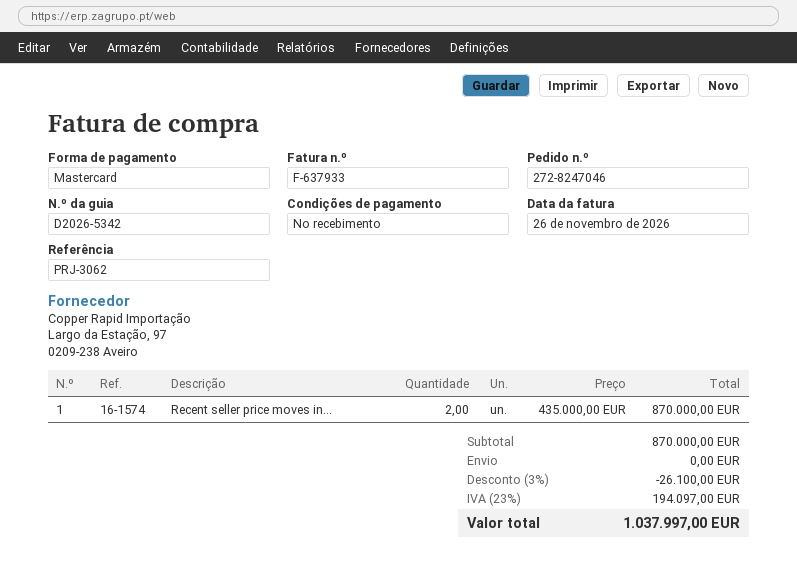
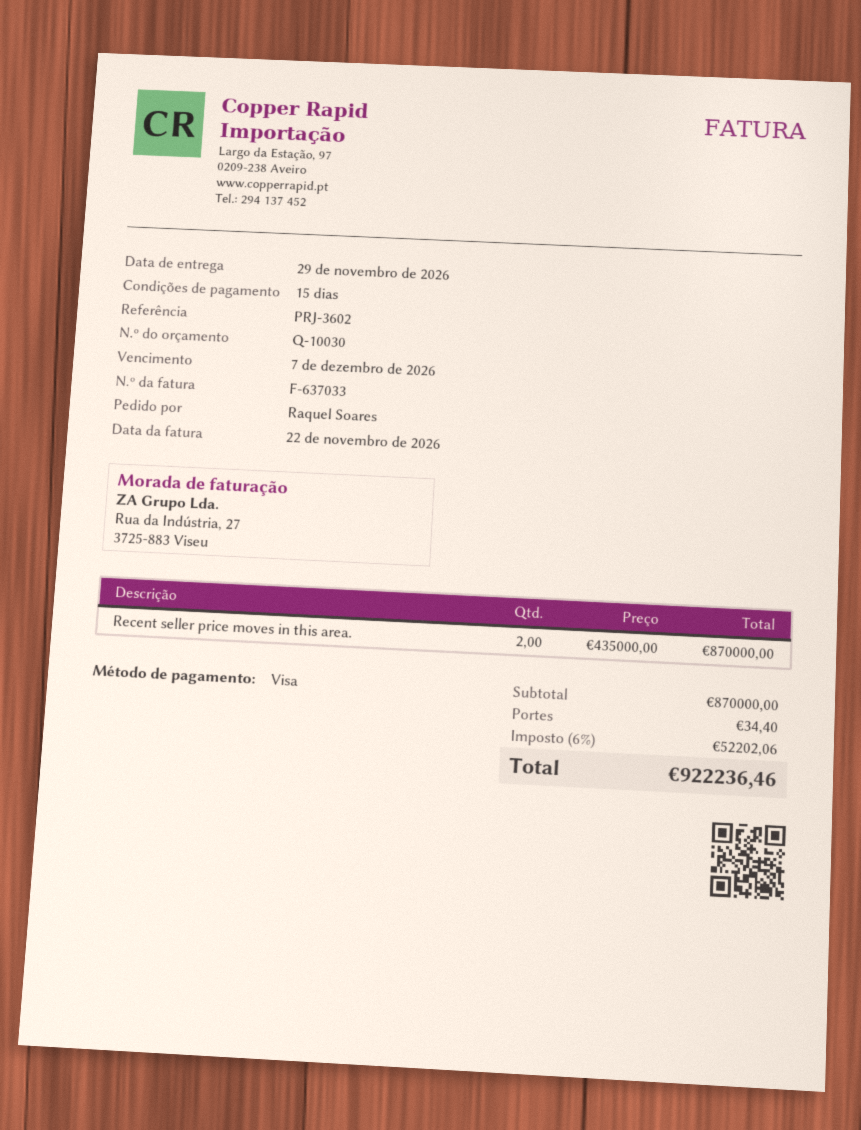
invoice number: F-637933 -> F-637033
invoice date: 2026-11-26 -> 2026-11-22
payment terms: on receipt -> 15 days
reference: PRJ-3062 -> PRJ-3602
payment method: Mastercard -> Visa
discount: 3% = 26100.00 -> none
shipping: 0.00 -> 34.40
tax: 23% = 194097.00 -> 6% = 52202.06
total: 1037997.00 -> 922236.46

